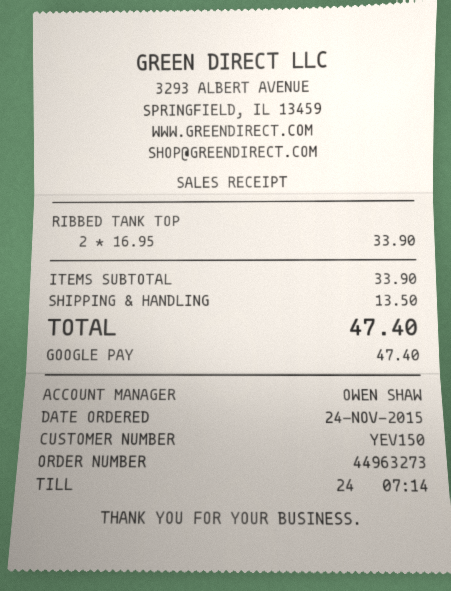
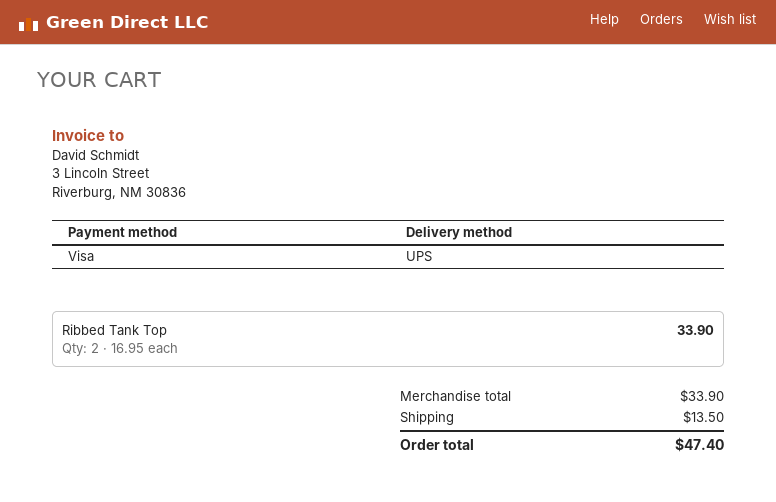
payment method: Google Pay -> Visa

